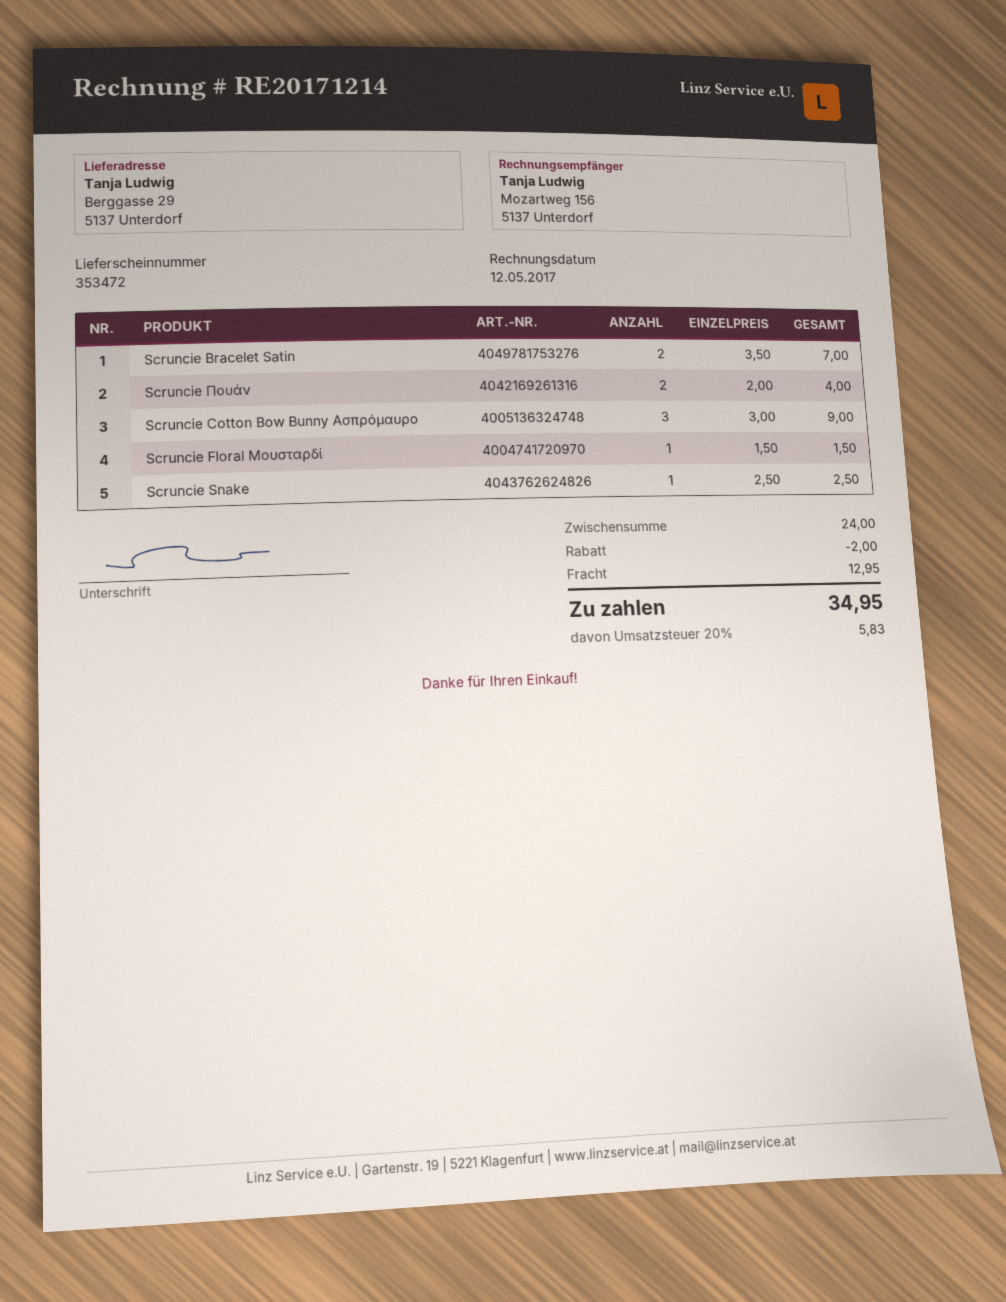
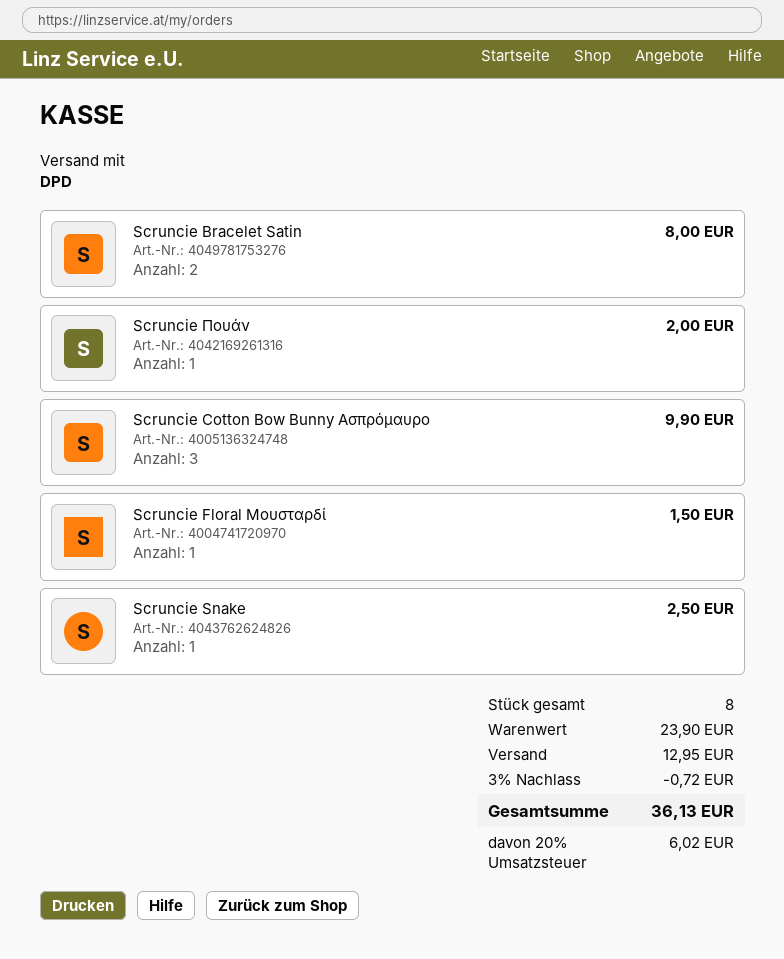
Scruncie Bracelet Satin: 2 for 7.00 -> 2 for 8.00
Scruncie Πουάν: 2 for 4.00 -> 1 for 2.00
Scruncie Cotton Bow Bunny Ασπρόμαυρο: 3 for 9.00 -> 3 for 9.90
subtotal: 24.00 -> 23.90
discount: 2.00 -> 0.72
tax: 20% = 5.83 -> 20% = 6.02
total: 34.95 -> 36.13

